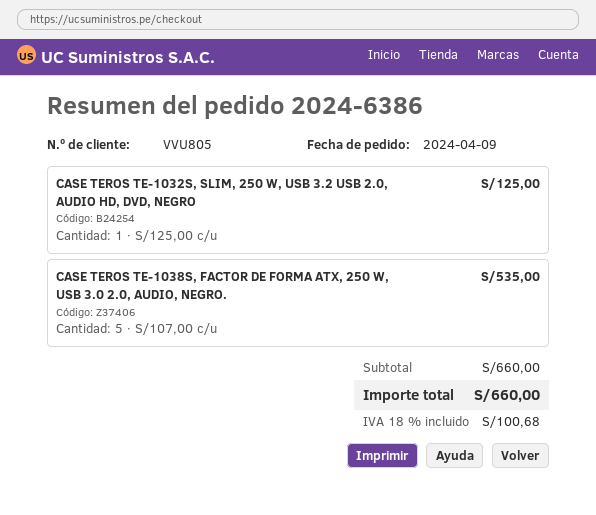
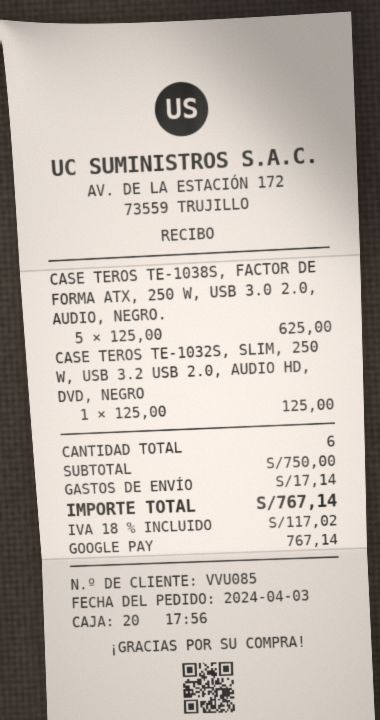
order date: 2024-04-09 -> 2024-04-03
customer number: VVU805 -> VVU085
CASE TEROS TE-1038S, FACTOR DE FORMA ATX, 250 W, USB 3.0 2.0, AUDIO, NEGRO.: 5 x 107.00 = 535.00 -> 5 x 125.00 = 625.00
subtotal: 660.00 -> 750.00
shipping: none -> 17.14
tax: 18% = 100.68 -> 18% = 117.02
total: 660.00 -> 767.14

